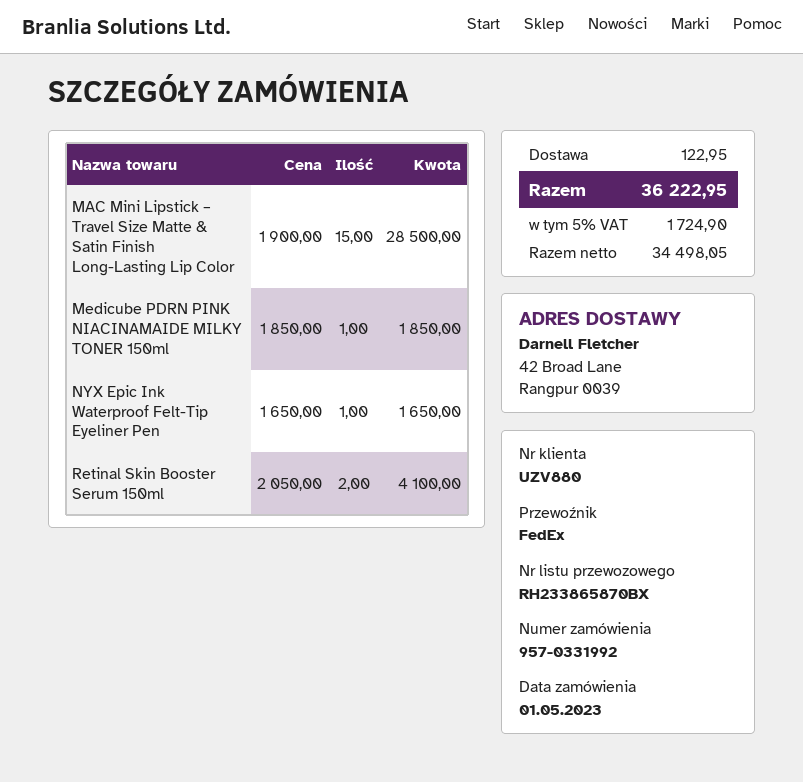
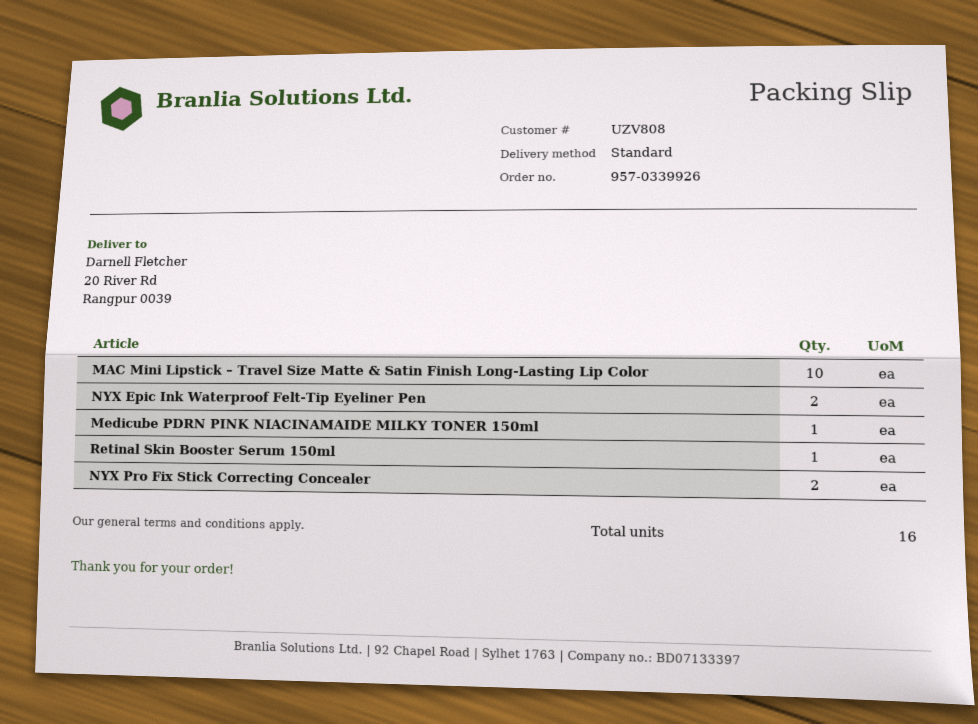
order number: 957-0331992 -> 957-0339926
customer number: UZV880 -> UZV808
shipping method: FedEx -> standard
ship to: 42 Broad Lane, Rangpur 0039 -> 20 River Rd, Rangpur 0039
MAC Mini Lipstick – Travel Size Matte & Satin Finish Long-Lasting Lip Color: 15 -> 10
NYX Epic Ink Waterproof Felt-Tip Eyeliner Pen: 1 -> 2
Retinal Skin Booster Serum 150ml: 2 -> 1
NYX Pro Fix Stick Correcting Concealer: none -> 2

